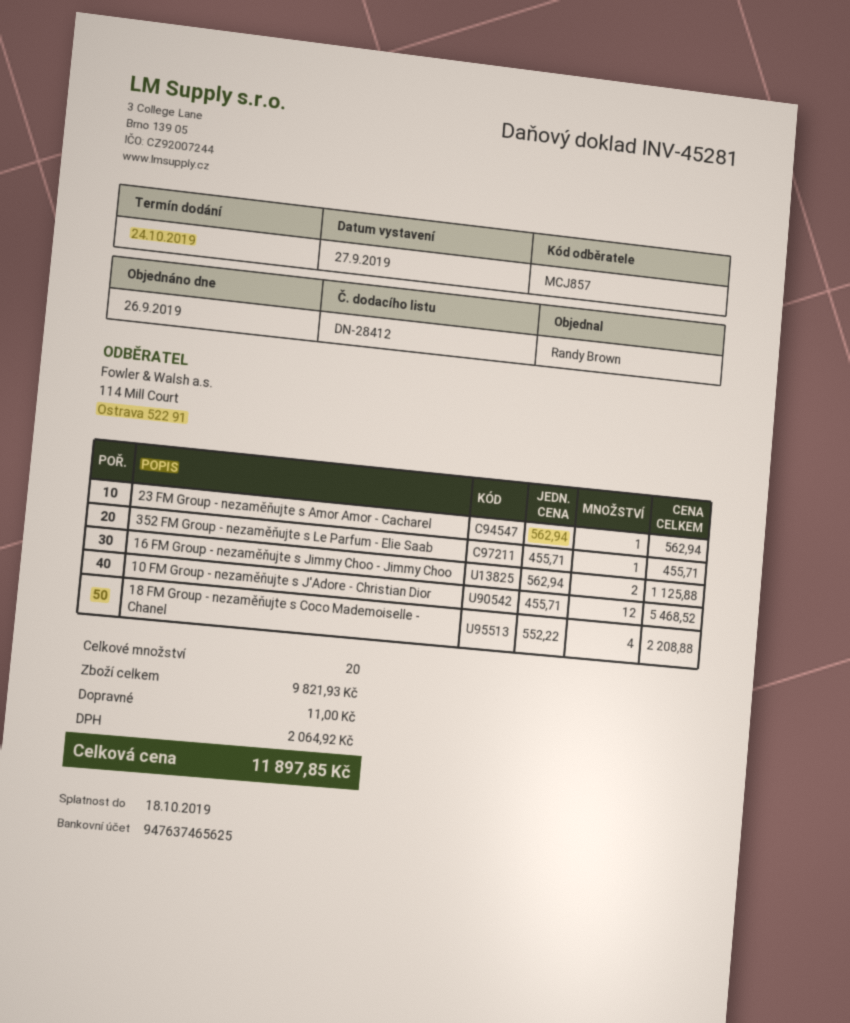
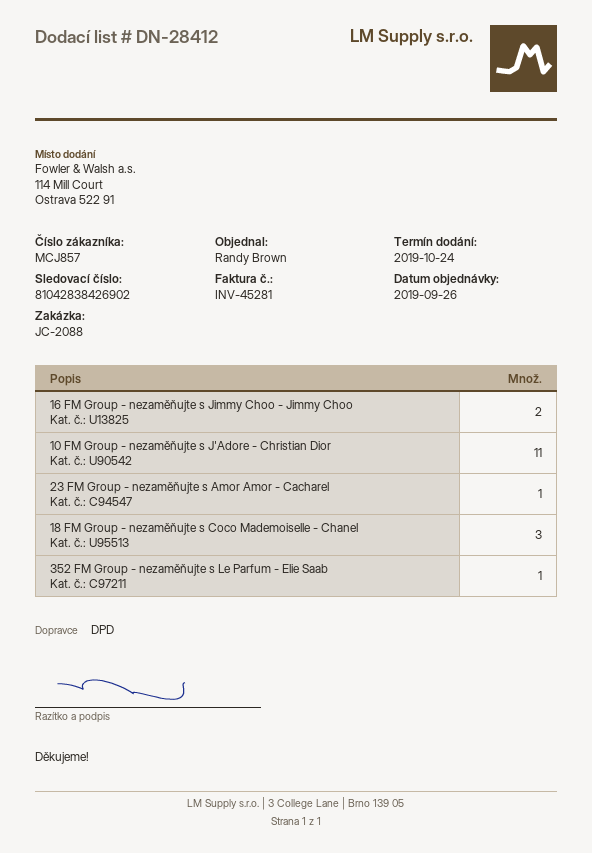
10 FM Group - nezaměňujte s J'Adore - Christian Dior: 12 -> 11
18 FM Group - nezaměňujte s Coco Mademoiselle - Chanel: 4 -> 3

